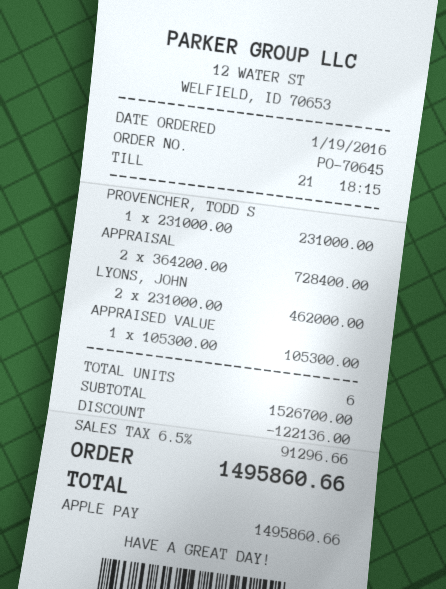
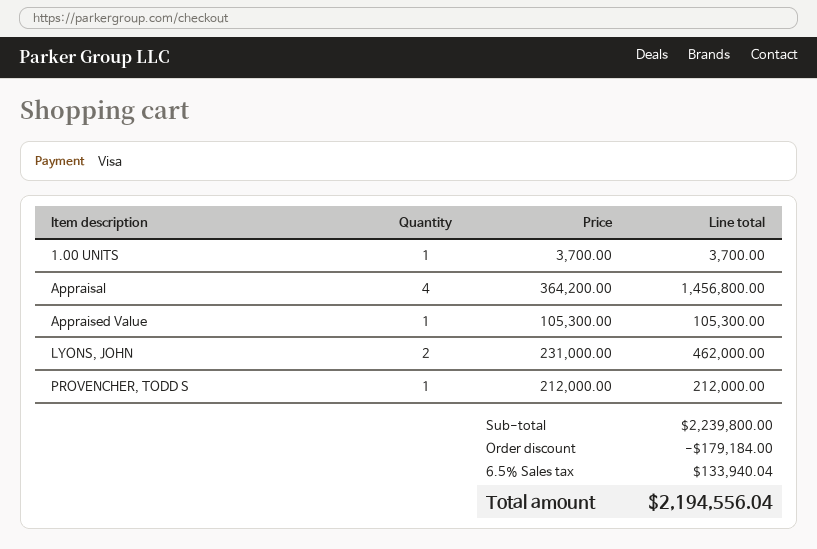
payment method: Apple Pay -> Visa
PROVENCHER, TODD S: 1 x 231000.00 = 231000.00 -> 1 x 212000.00 = 212000.00
APPRAISAL: 2 x 364200.00 = 728400.00 -> 4 x 364200.00 = 1456800.00
1.00 UNITS: none -> 1 x 3700.00 = 3700.00
subtotal: 1526700.00 -> 2239800.00
discount: 122136.00 -> 179184.00
tax: 6.5% = 91296.66 -> 6.5% = 133940.04
total: 1495860.66 -> 2194556.04

